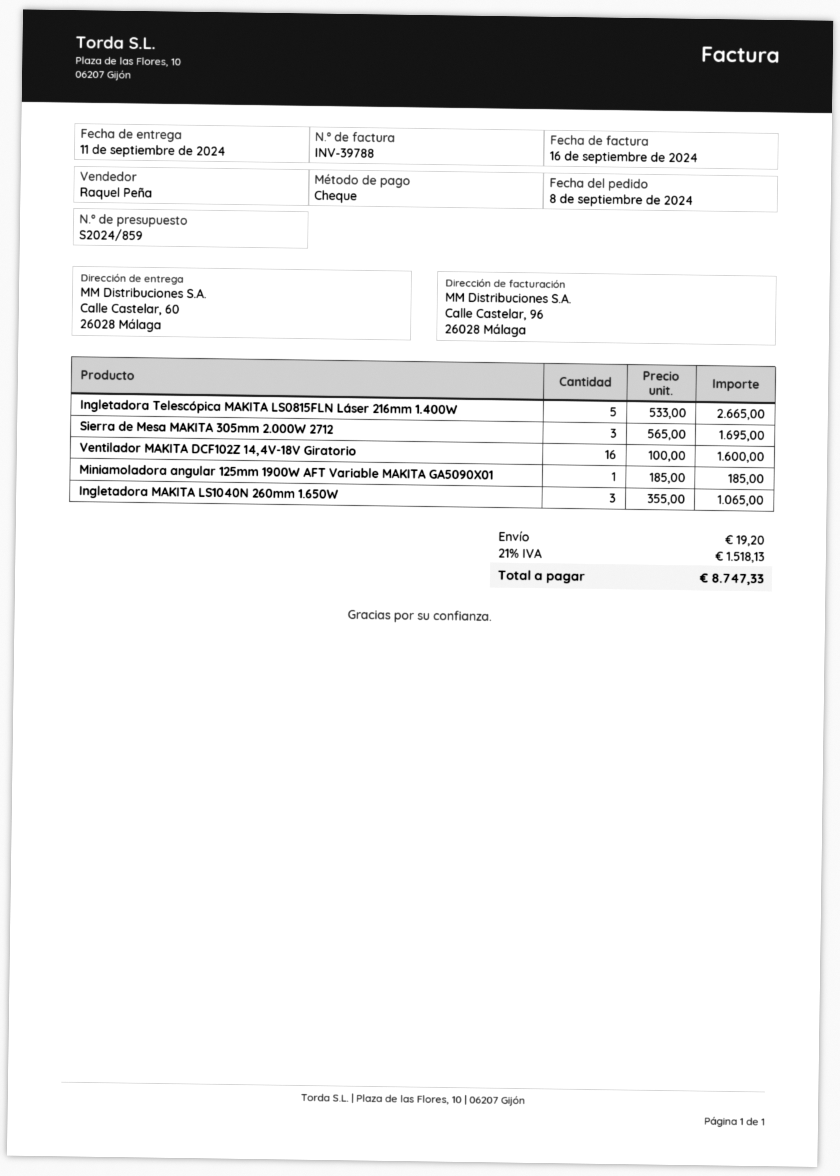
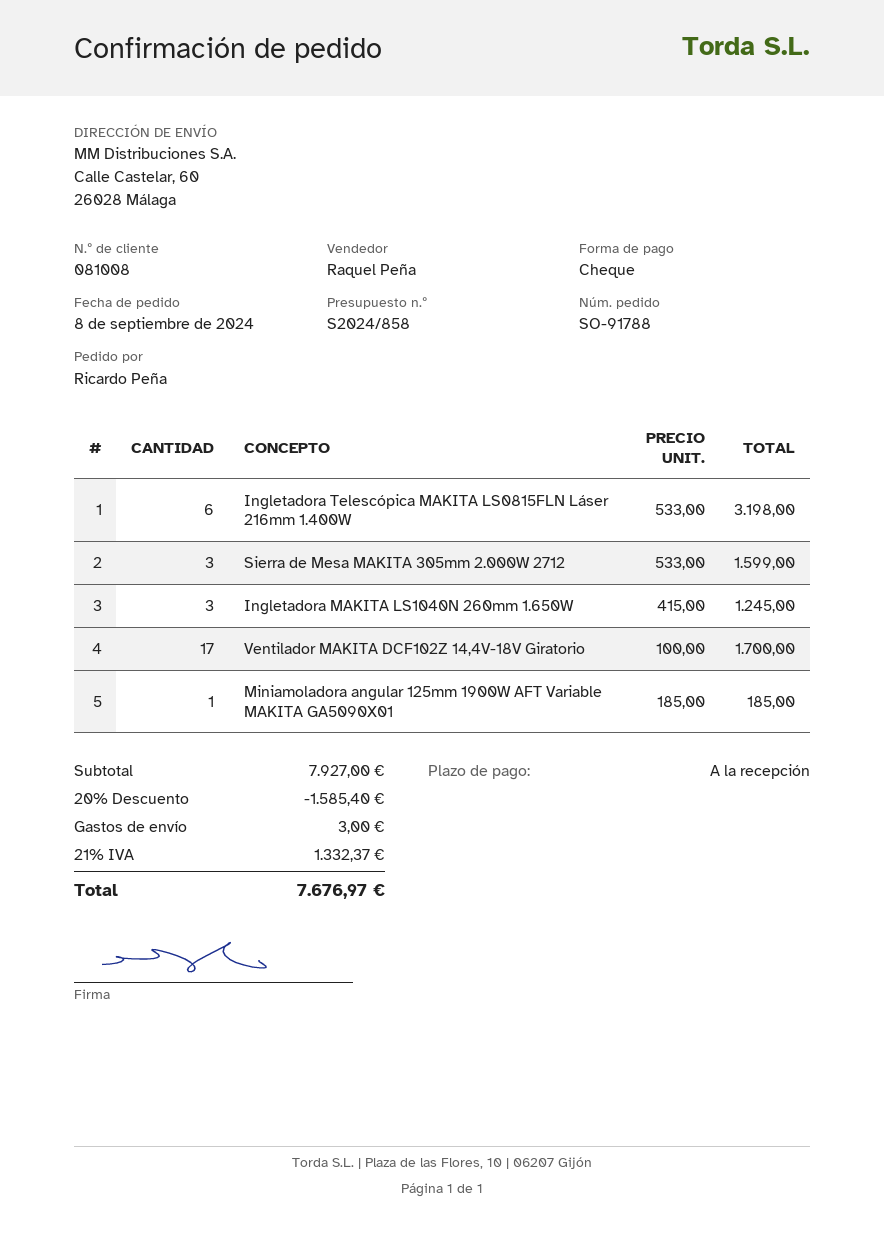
quote number: S2024/859 -> S2024/858
Ingletadora Telescópica MAKITA LS0815FLN Láser 216mm 1.400W: 5 x 533.00 = 2665.00 -> 6 x 533.00 = 3198.00
Sierra de Mesa MAKITA 305mm 2.000W 2712: 3 x 565.00 = 1695.00 -> 3 x 533.00 = 1599.00
Ventilador MAKITA DCF102Z 14,4V-18V Giratorio: 16 x 100.00 = 1600.00 -> 17 x 100.00 = 1700.00
Ingletadora MAKITA LS1040N 260mm 1.650W: 3 x 355.00 = 1065.00 -> 3 x 415.00 = 1245.00
discount: none -> 20% = 1585.40
shipping: 19.20 -> 3.00
tax: 21% = 1518.13 -> 21% = 1332.37
total: 8747.33 -> 7676.97

